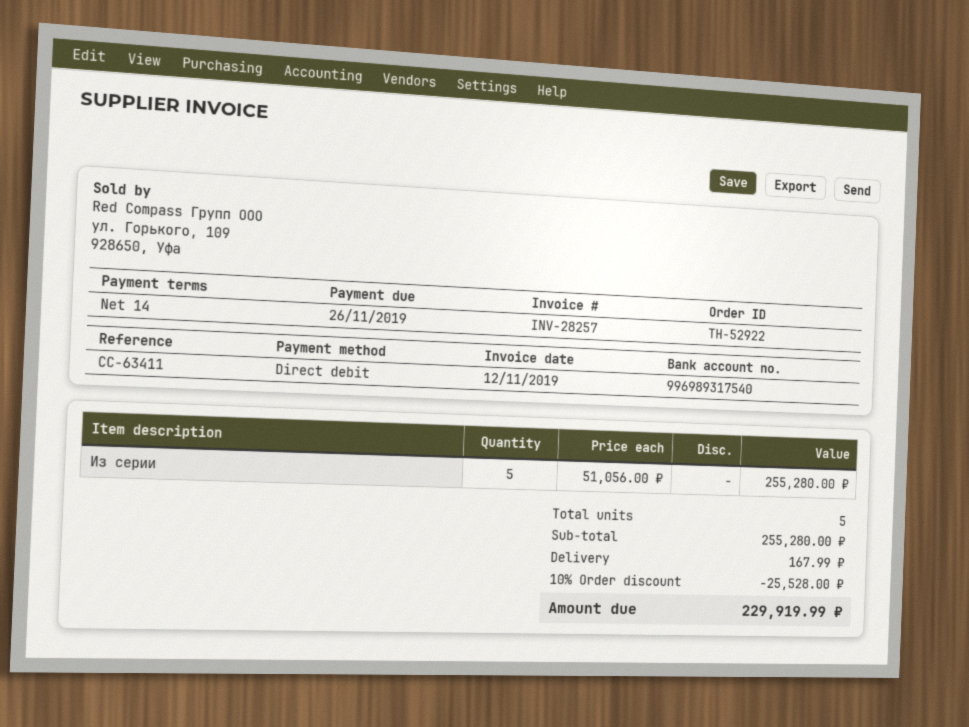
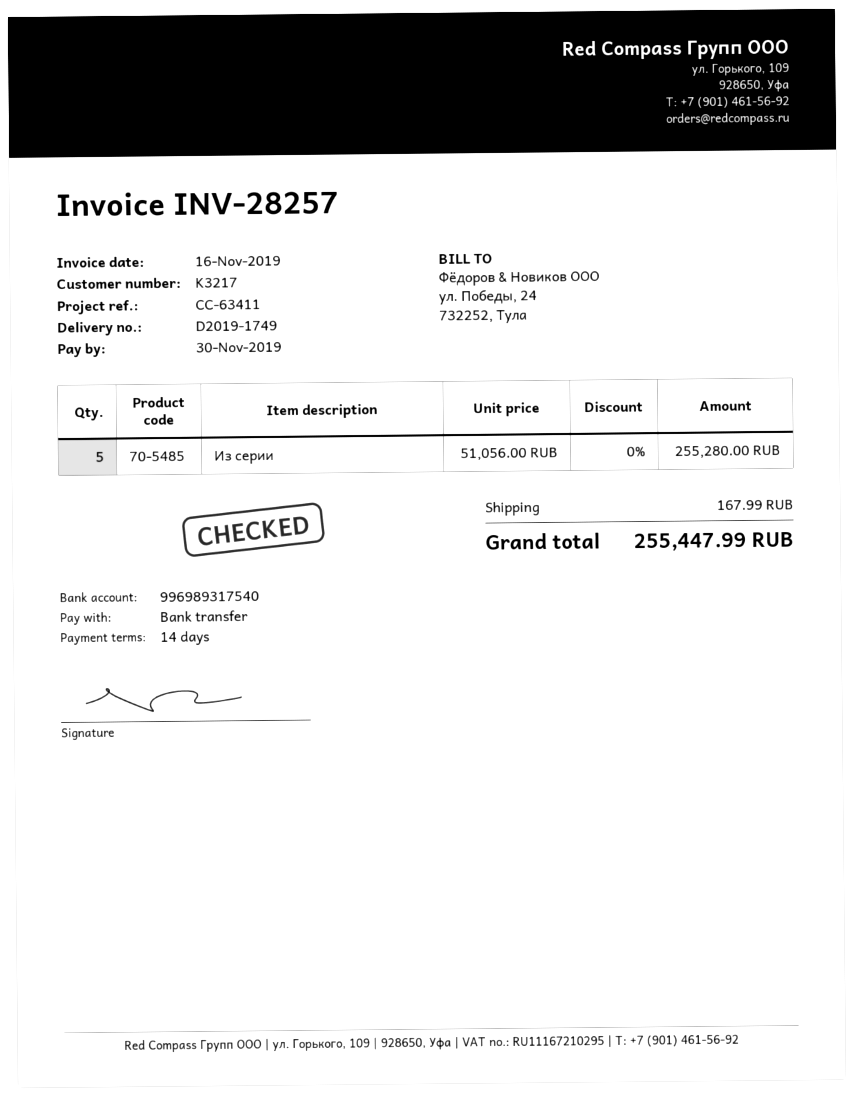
invoice date: 2019-11-12 -> 2019-11-16
due date: 2019-11-26 -> 2019-11-30
payment method: direct debit -> bank transfer
discount: 10% = 25528.00 -> none
total: 229919.99 -> 255447.99

